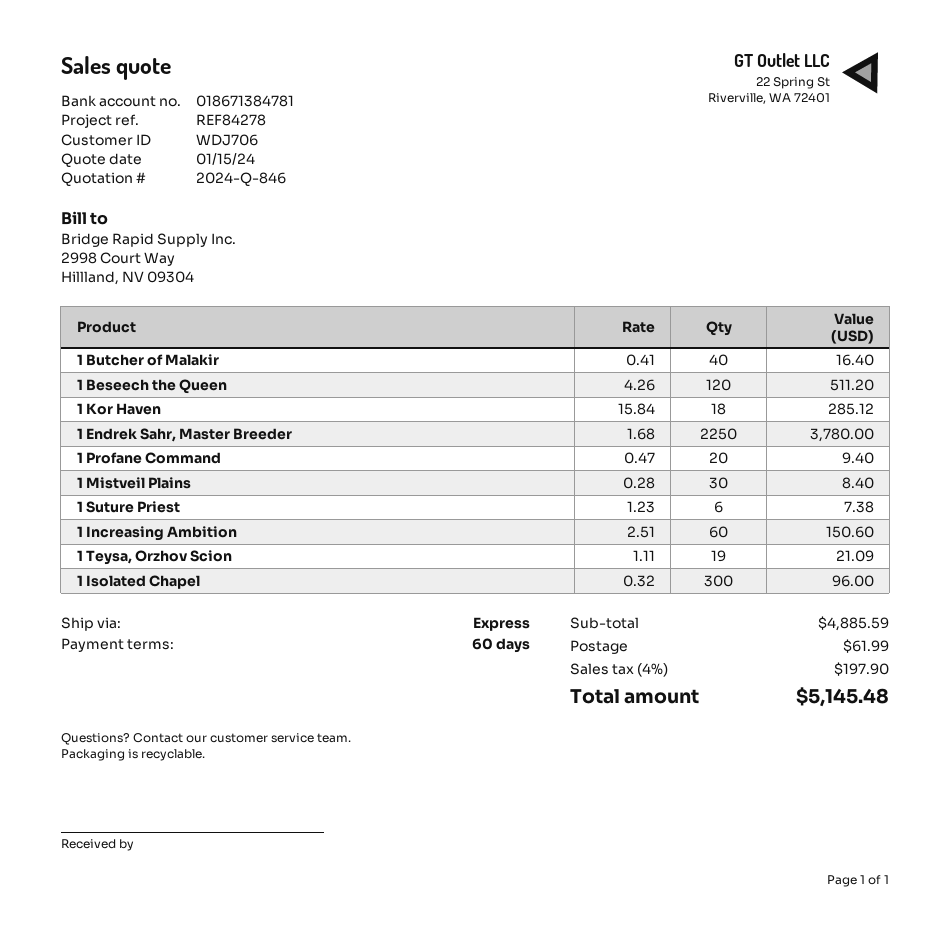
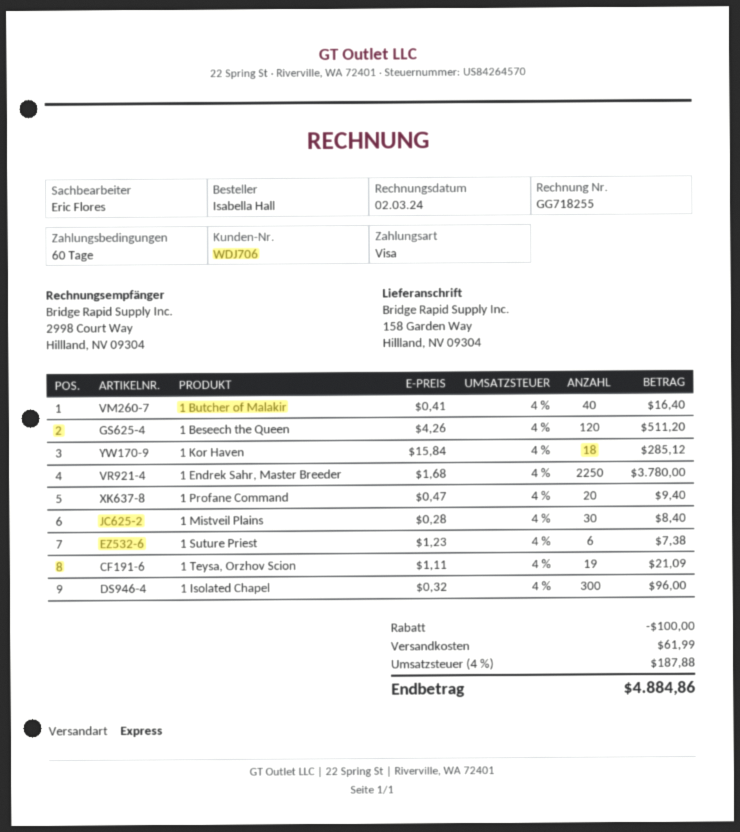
1 Increasing Ambition: 60 x 2.51 = 150.60 -> none
discount: none -> 100.00
tax: 4% = 197.90 -> 4% = 187.88
total: 5145.48 -> 4884.86

